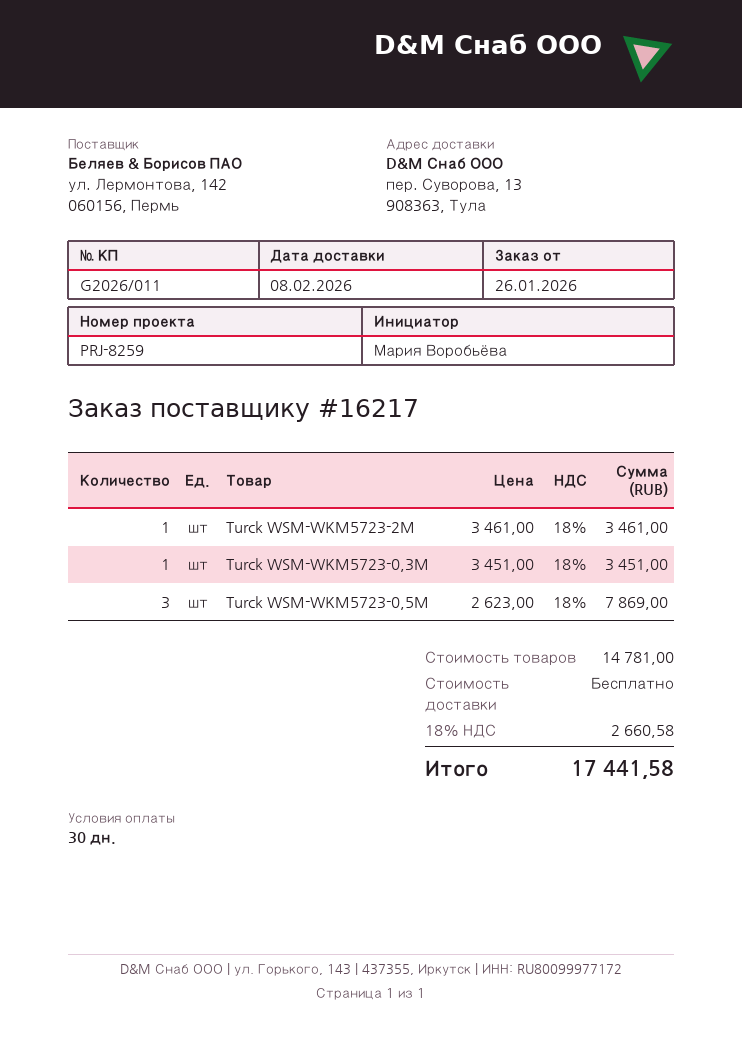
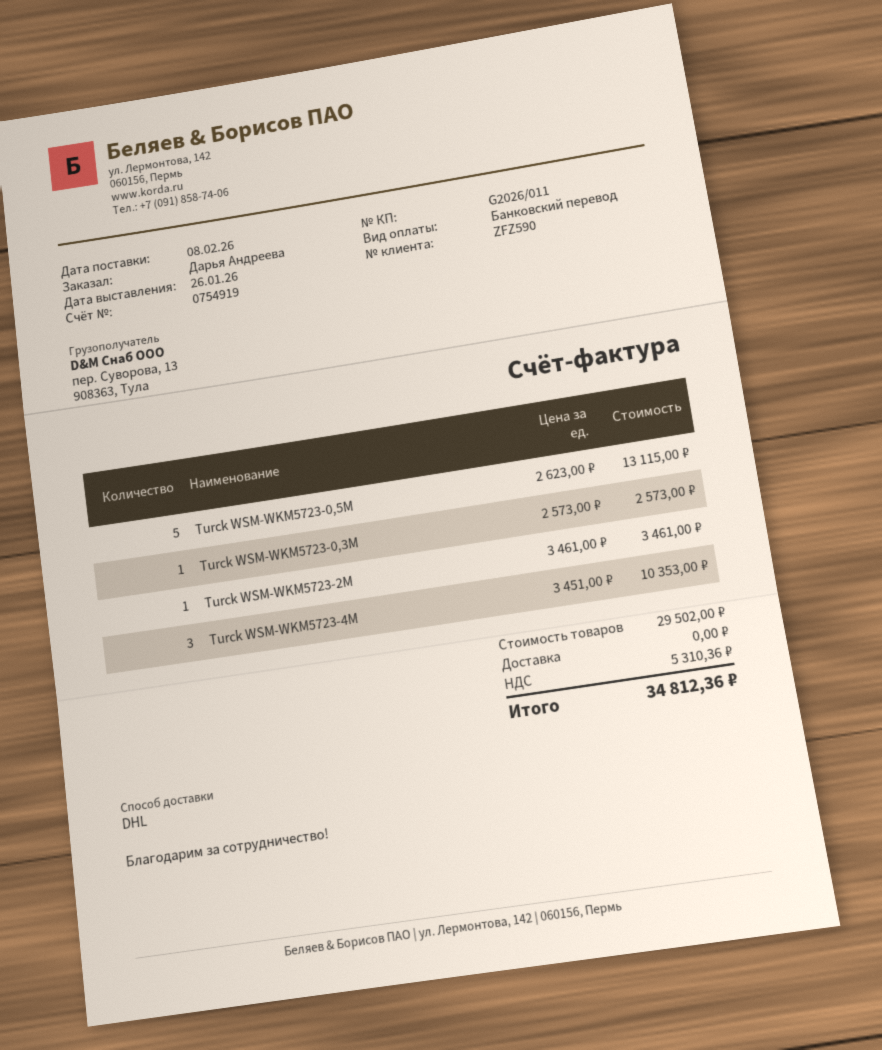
ordered by: Мария Воробьёва -> Дарья Андреева
Turck WSM-WKM5723-0,3M: 1 x 3451.00 = 3451.00 -> 1 x 2573.00 = 2573.00
Turck WSM-WKM5723-0,5M: 3 x 2623.00 = 7869.00 -> 5 x 2623.00 = 13115.00
Turck WSM-WKM5723-4M: none -> 3 x 3451.00 = 10353.00
subtotal: 14781.00 -> 29502.00
tax: 2660.58 -> 5310.36
total: 17441.58 -> 34812.36

